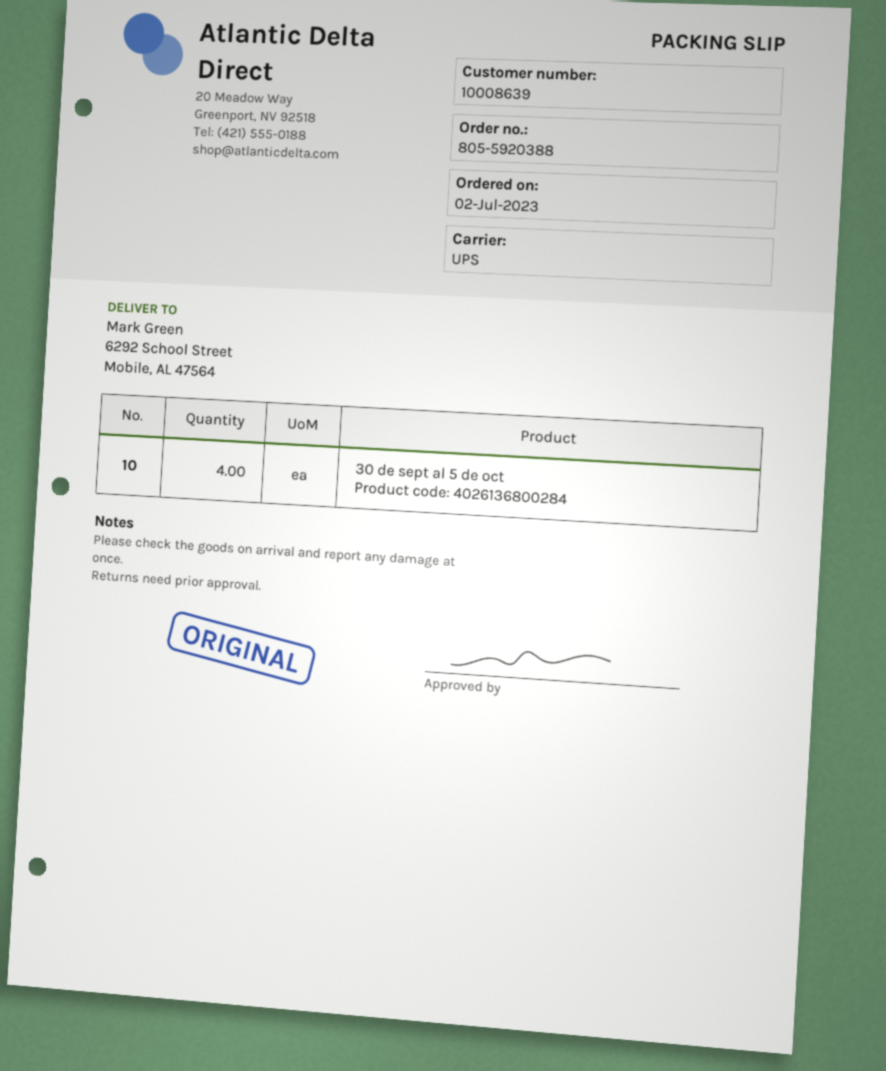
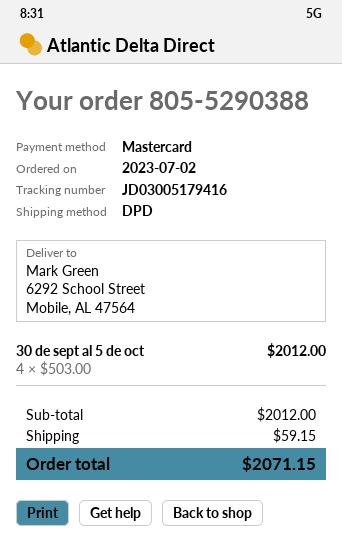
order number: 805-5920388 -> 805-5290388
shipping method: UPS -> DPD

